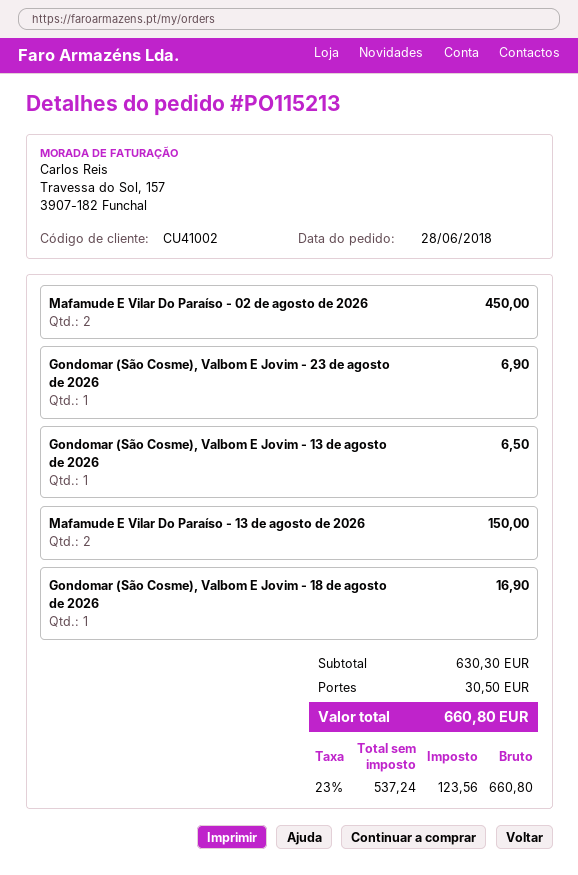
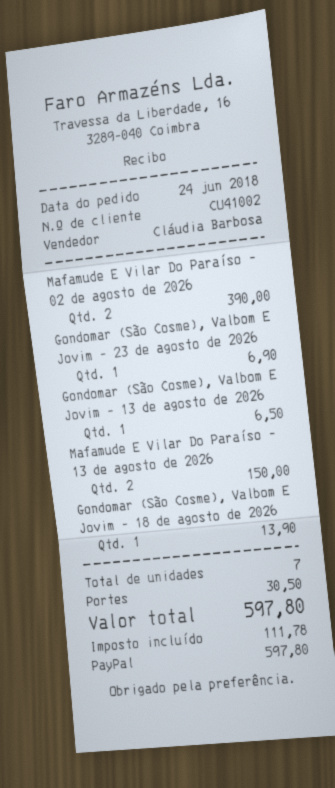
order date: 2018-06-28 -> 2018-06-24
Mafamude E Vilar Do Paraíso - 02 de agosto de 2026: 2 for 450.00 -> 2 for 390.00
Gondomar (São Cosme), Valbom E Jovim - 18 de agosto de 2026: 1 for 16.90 -> 1 for 13.90
tax: 123.56 -> 111.78
total: 660.80 -> 597.80

